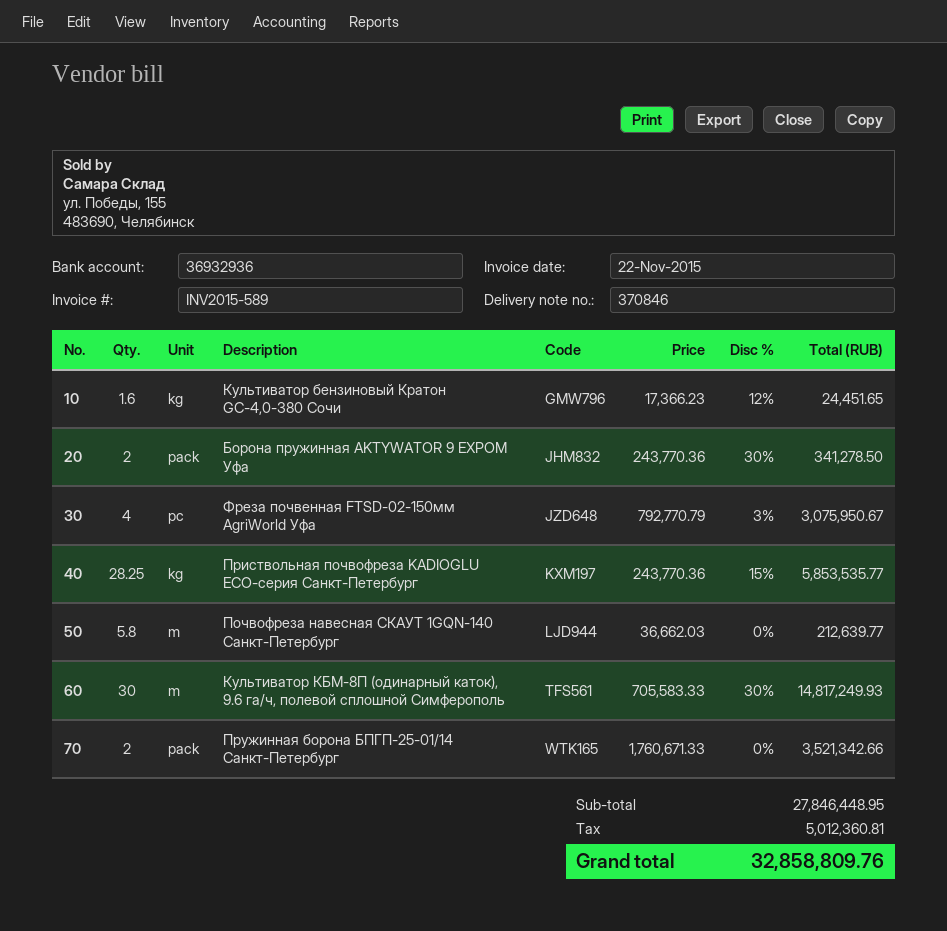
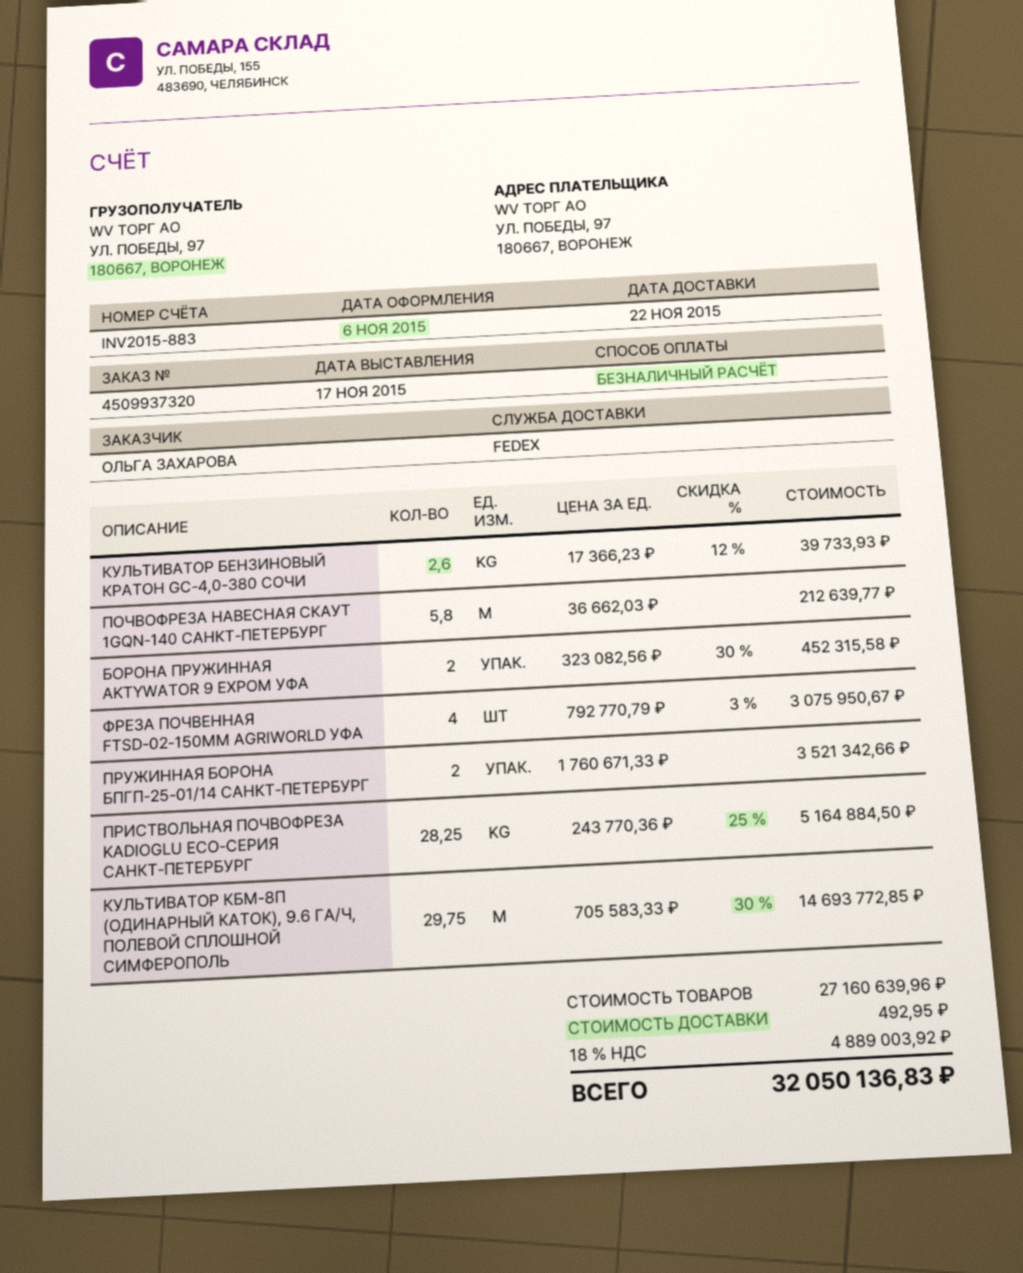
invoice number: INV2015-589 -> INV2015-883
invoice date: 2015-11-22 -> 2015-11-17
Культиватор бензиновый Кратон GC-4,0-380 Сочи: 1.6 x 17366.23 - 12% = 24451.65 -> 2.6 x 17366.23 - 12% = 39733.93
Борона пружинная AKTYWATOR 9 EXPOM Уфа: 2 x 243770.36 - 30% = 341278.50 -> 2 x 323082.56 - 30% = 452315.58
Приствольная почвофреза KADIOGLU ECO-серия Санкт-Петербург: 28.25 x 243770.36 - 15% = 5853535.77 -> 28.25 x 243770.36 - 25% = 5164884.50
Культиватор КБМ-8П (одинарный каток), 9.6 га/ч, полевой сплошной Симферополь: 30 x 705583.33 - 30% = 14817249.93 -> 29.75 x 705583.33 - 30% = 14693772.85
subtotal: 27846448.95 -> 27160639.96
shipping: none -> 492.95
tax: 5012360.81 -> 4889003.92
total: 32858809.76 -> 32050136.83

